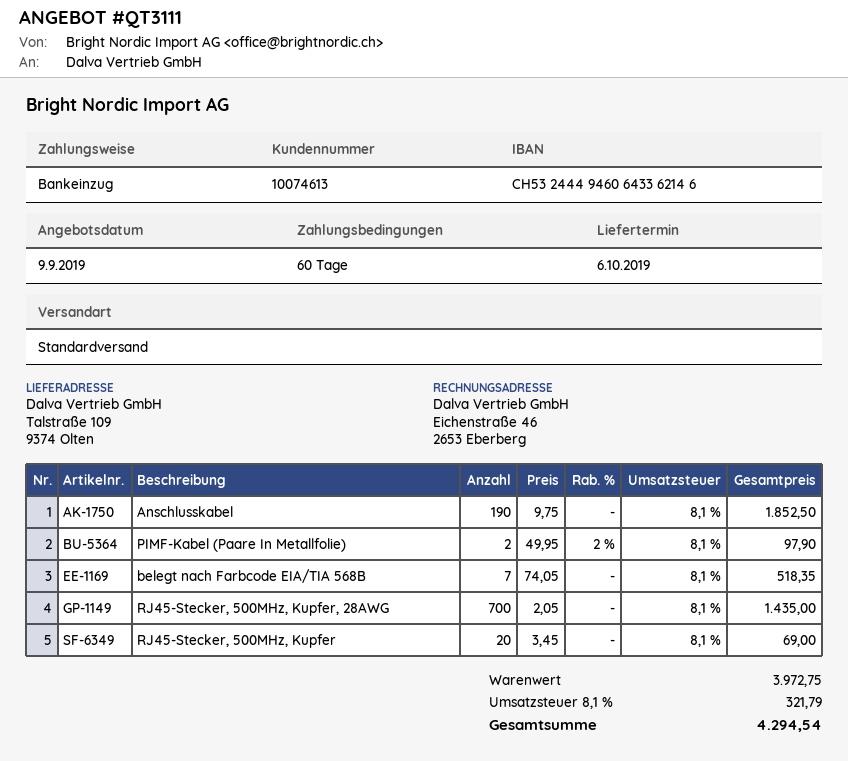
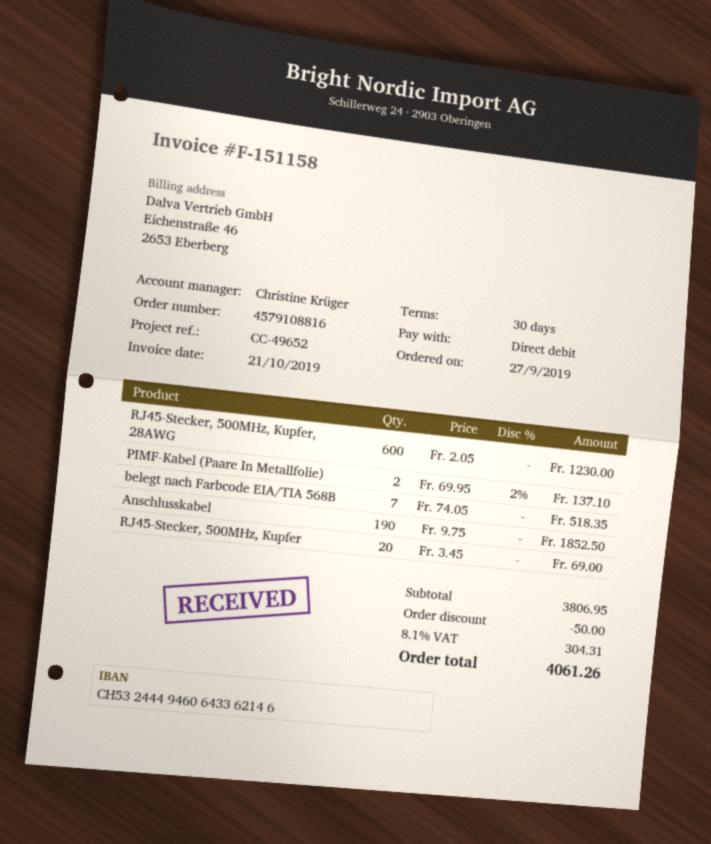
payment terms: 60 days -> 30 days
PIMF-Kabel (Paare In Metallfolie): 2 x 49.95 - 2% = 97.90 -> 2 x 69.95 - 2% = 137.10
RJ45-Stecker, 500MHz, Kupfer, 28AWG: 700 x 2.05 = 1435.00 -> 600 x 2.05 = 1230.00
subtotal: 3972.75 -> 3806.95
discount: none -> 50.00
tax: 8.1% = 321.79 -> 8.1% = 304.31
total: 4294.54 -> 4061.26

